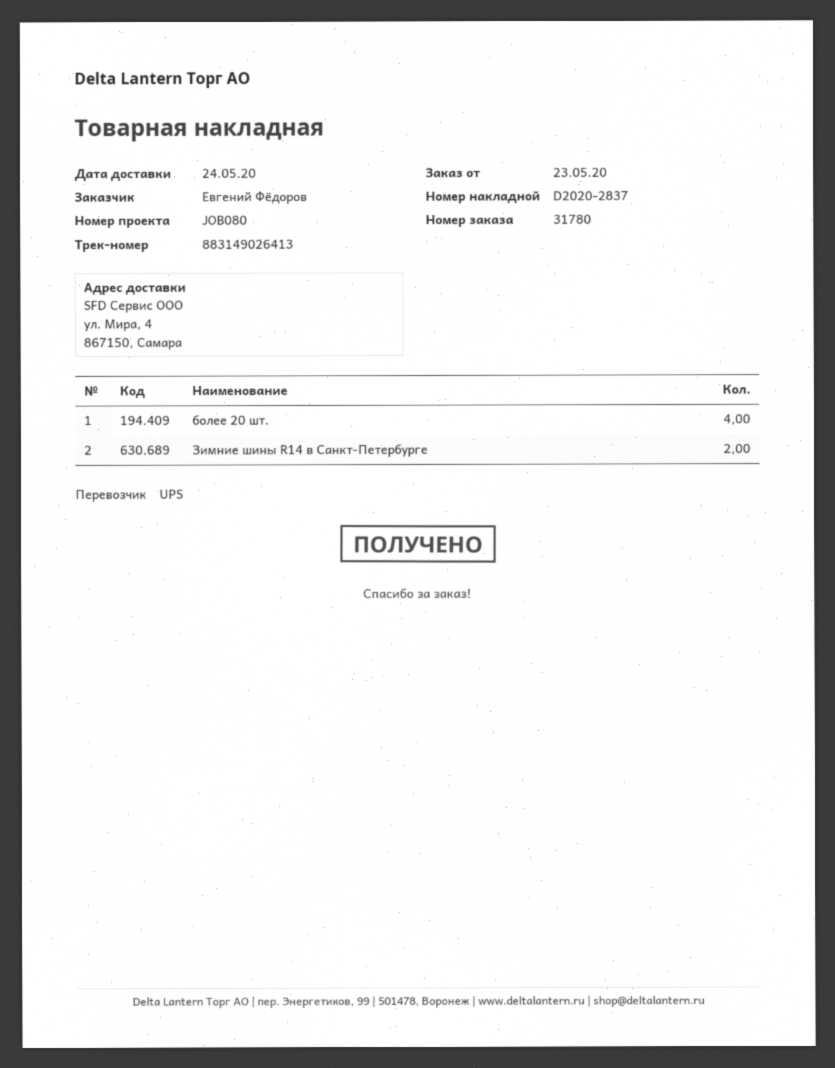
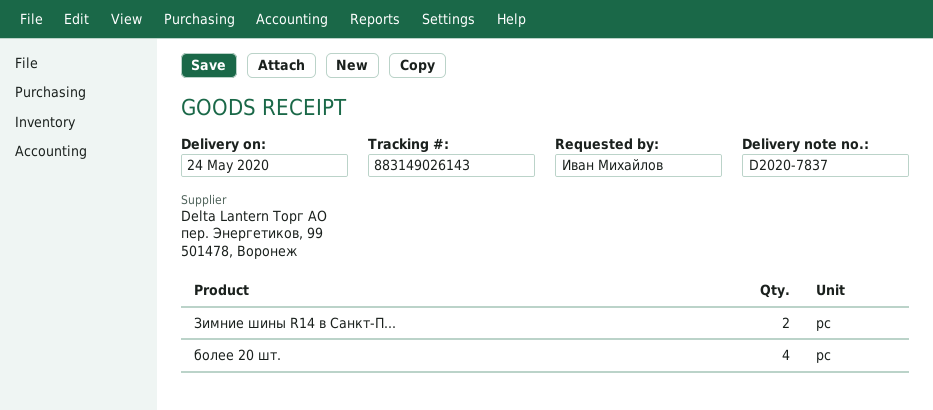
delivery note number: D2020-2837 -> D2020-7837
ordered by: Евгений Фёдоров -> Иван Михайлов
tracking number: 883149026413 -> 883149026143

